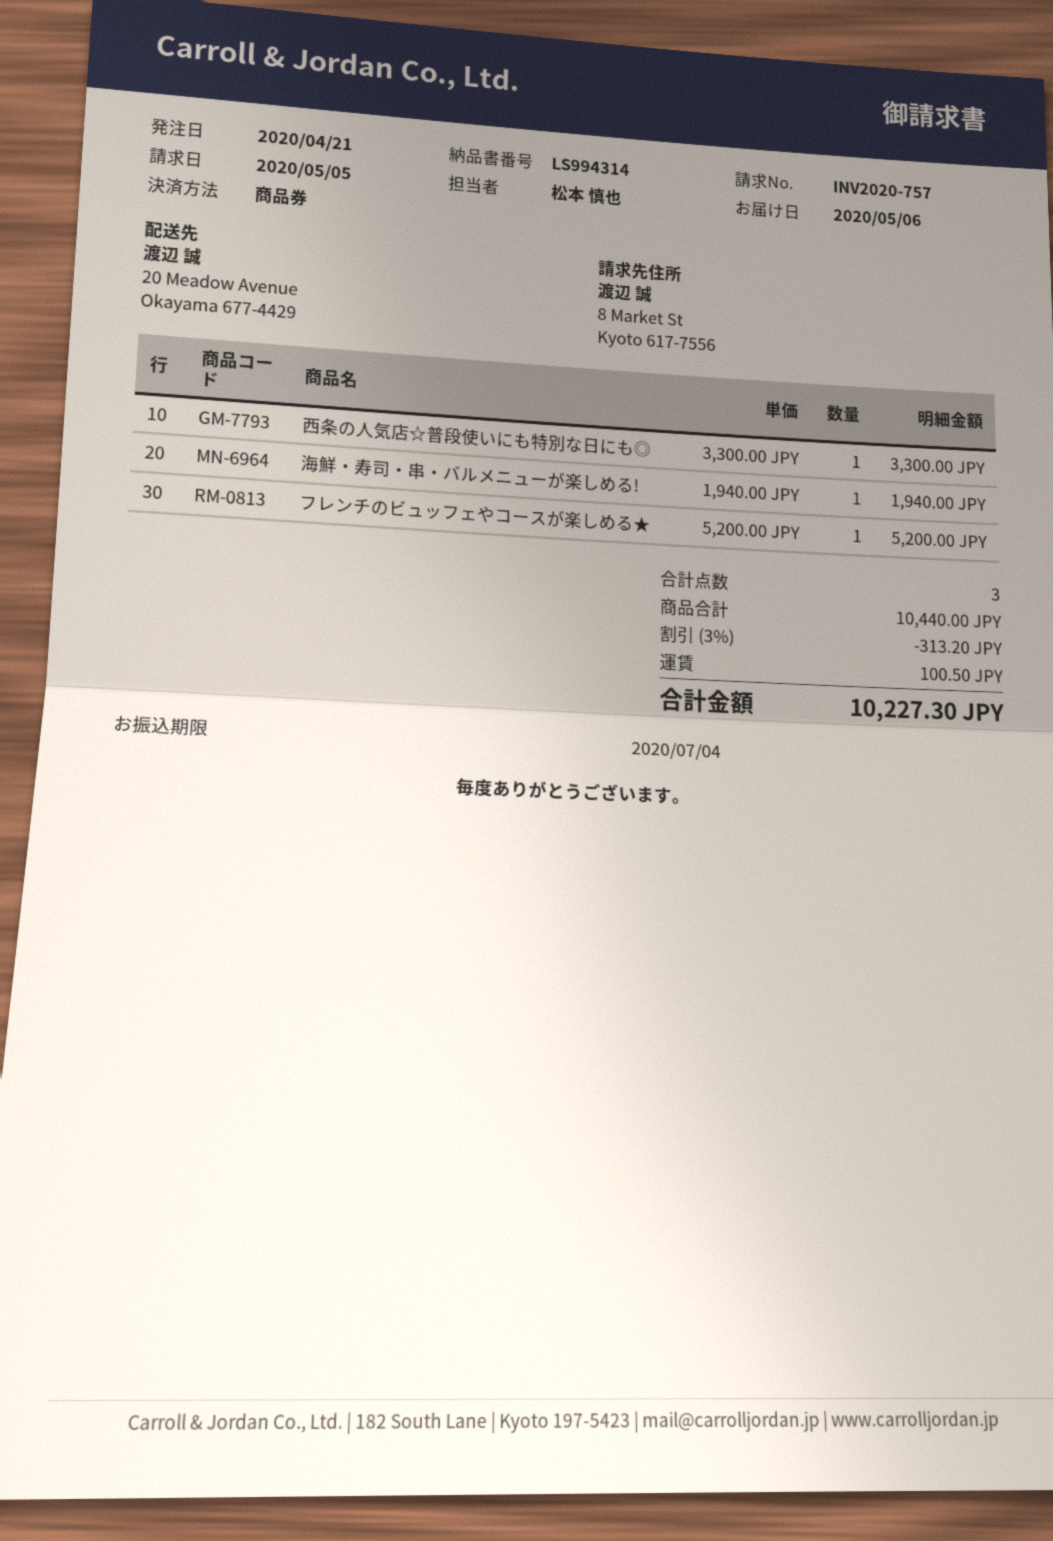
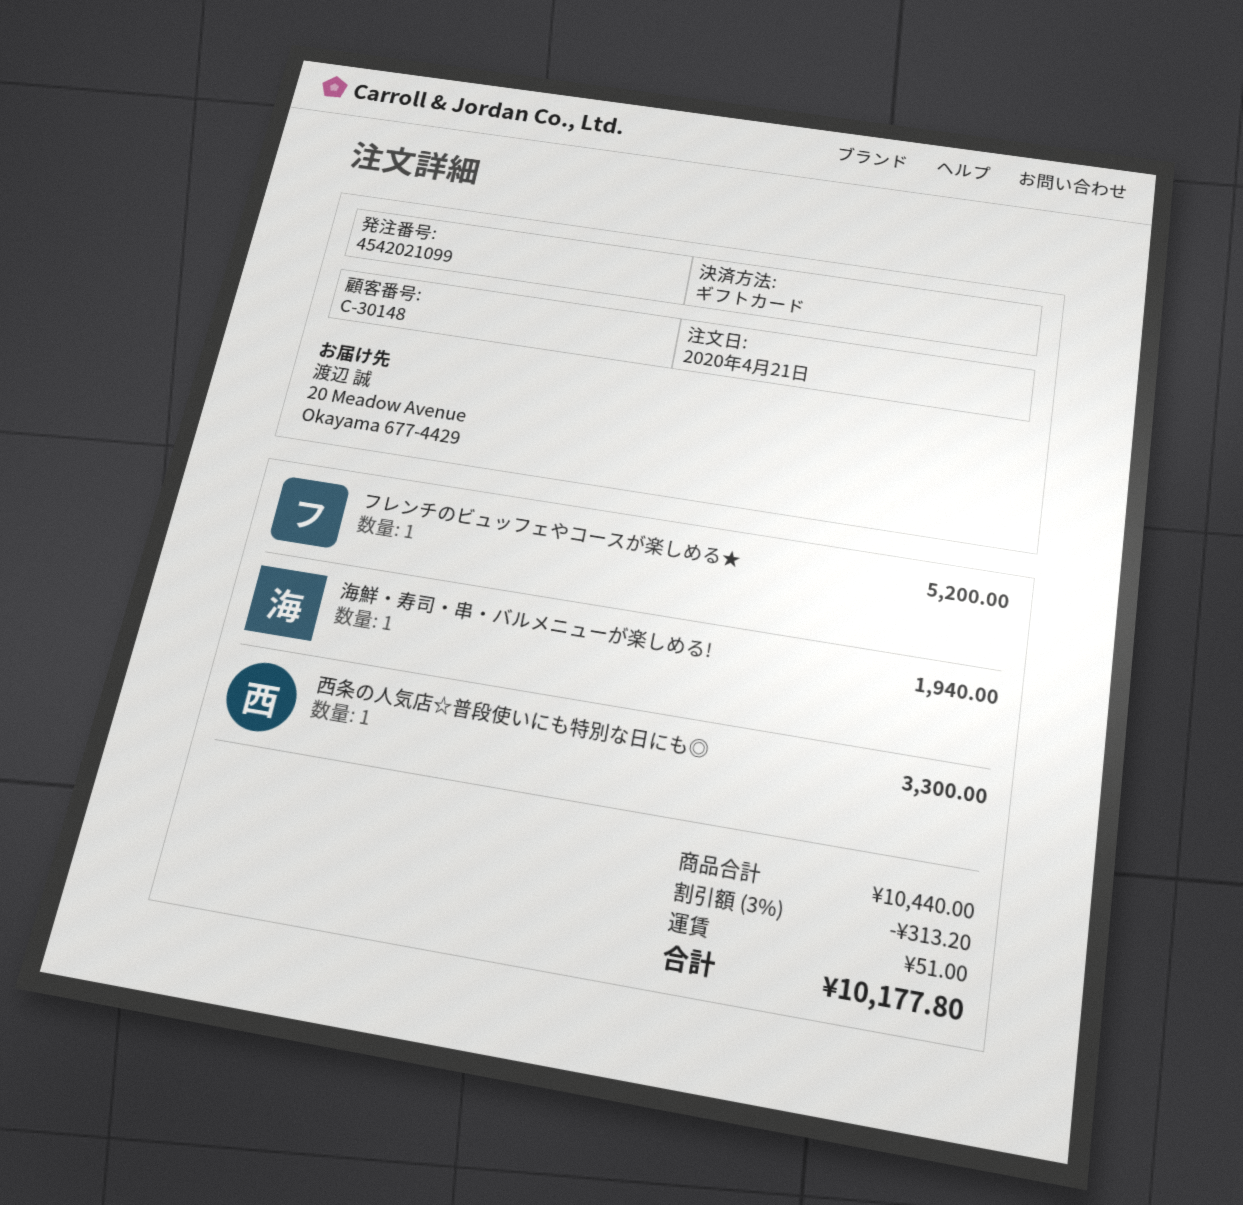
shipping: 100.50 -> 51.00
total: 10227.30 -> 10177.80

